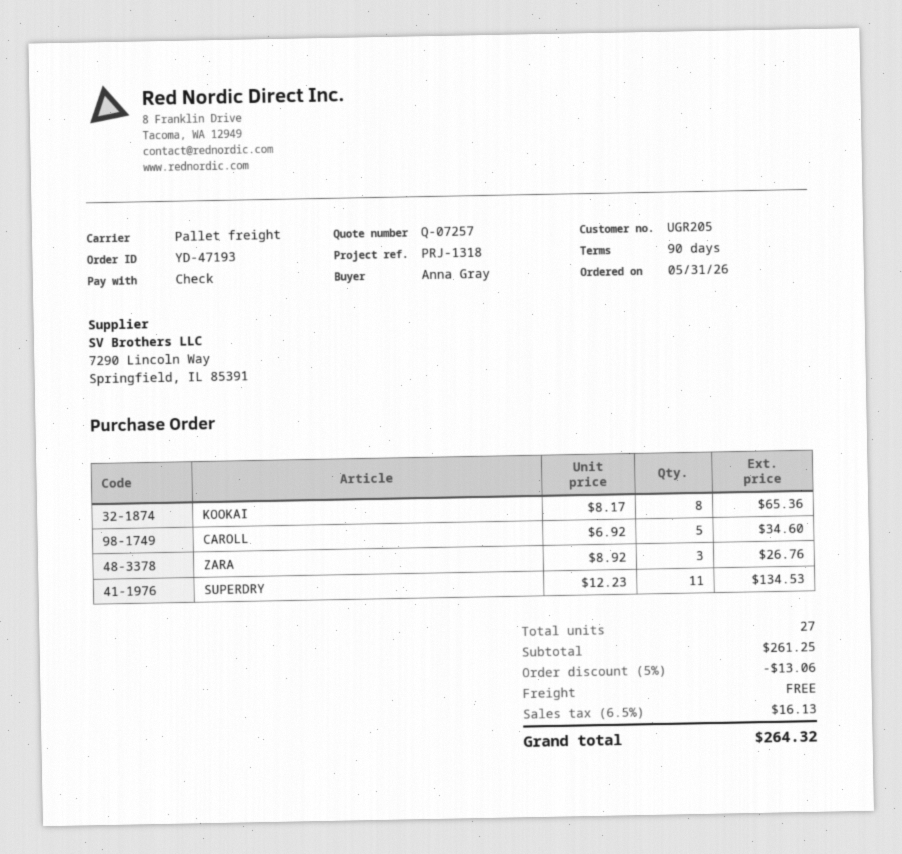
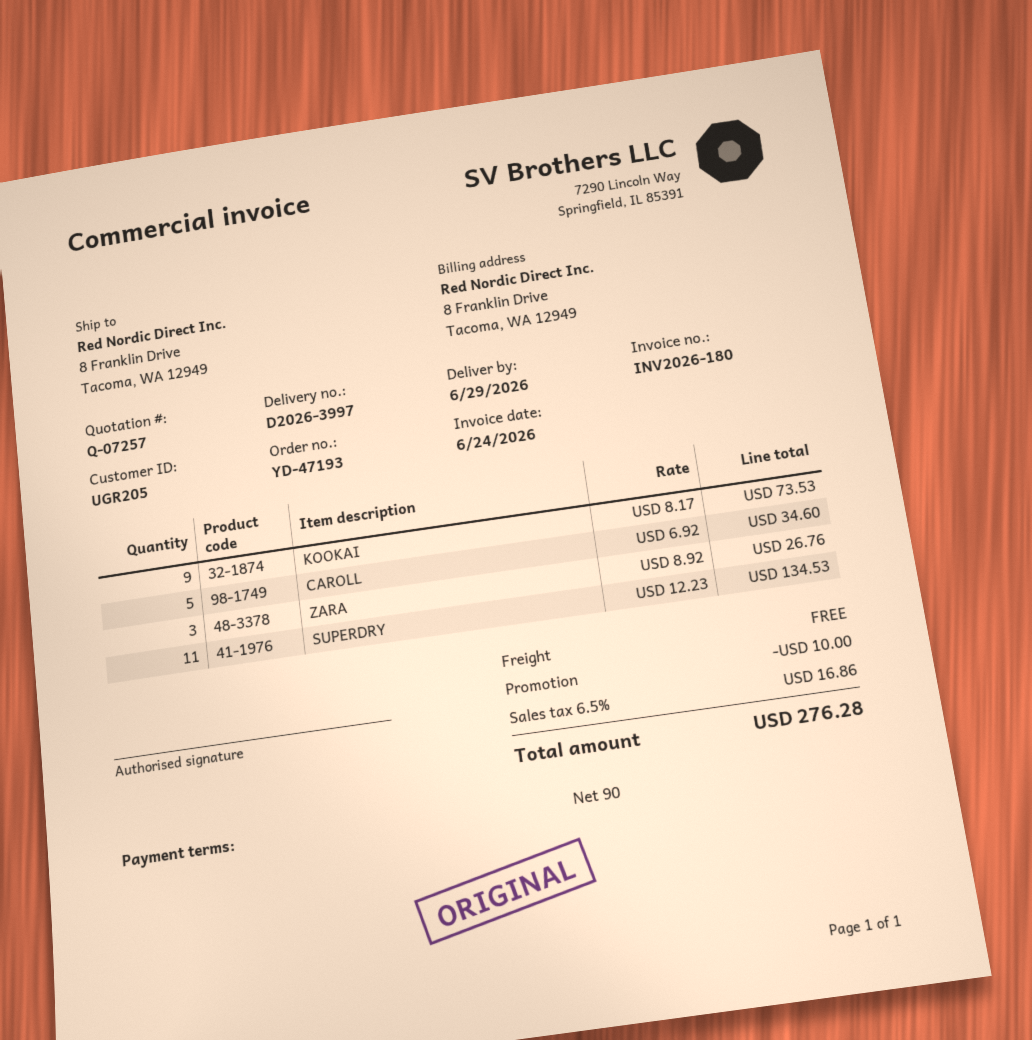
KOOKAI: 8 x 8.17 = 65.36 -> 9 x 8.17 = 73.53
discount: 13.06 -> 10.00
tax: 6.5% = 16.13 -> 6.5% = 16.86
total: 264.32 -> 276.28

